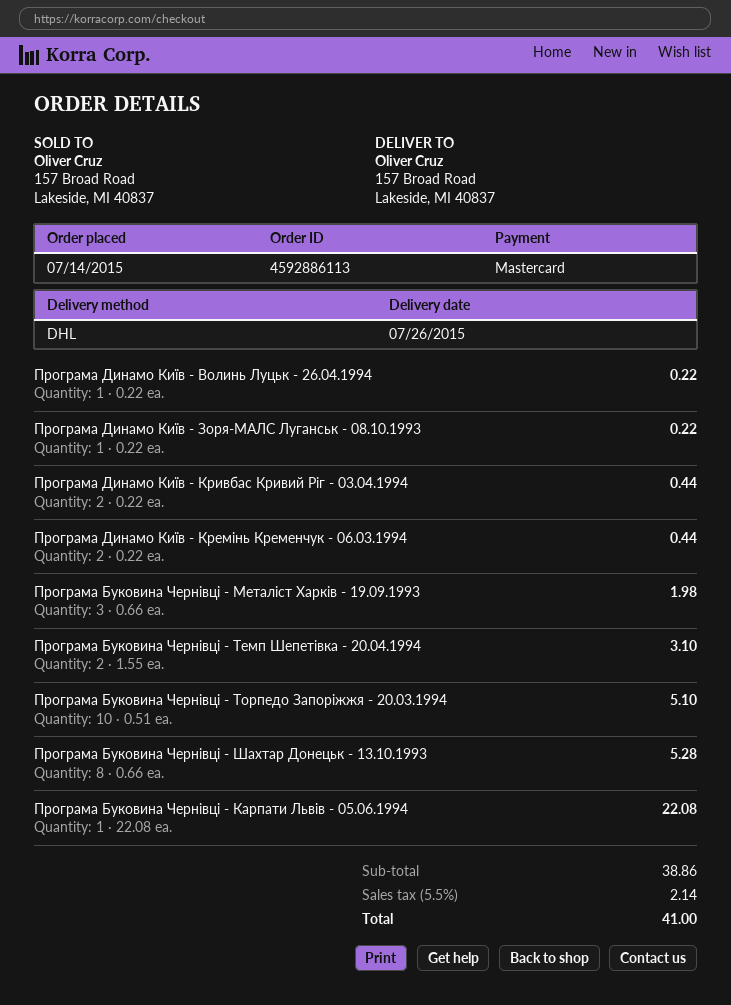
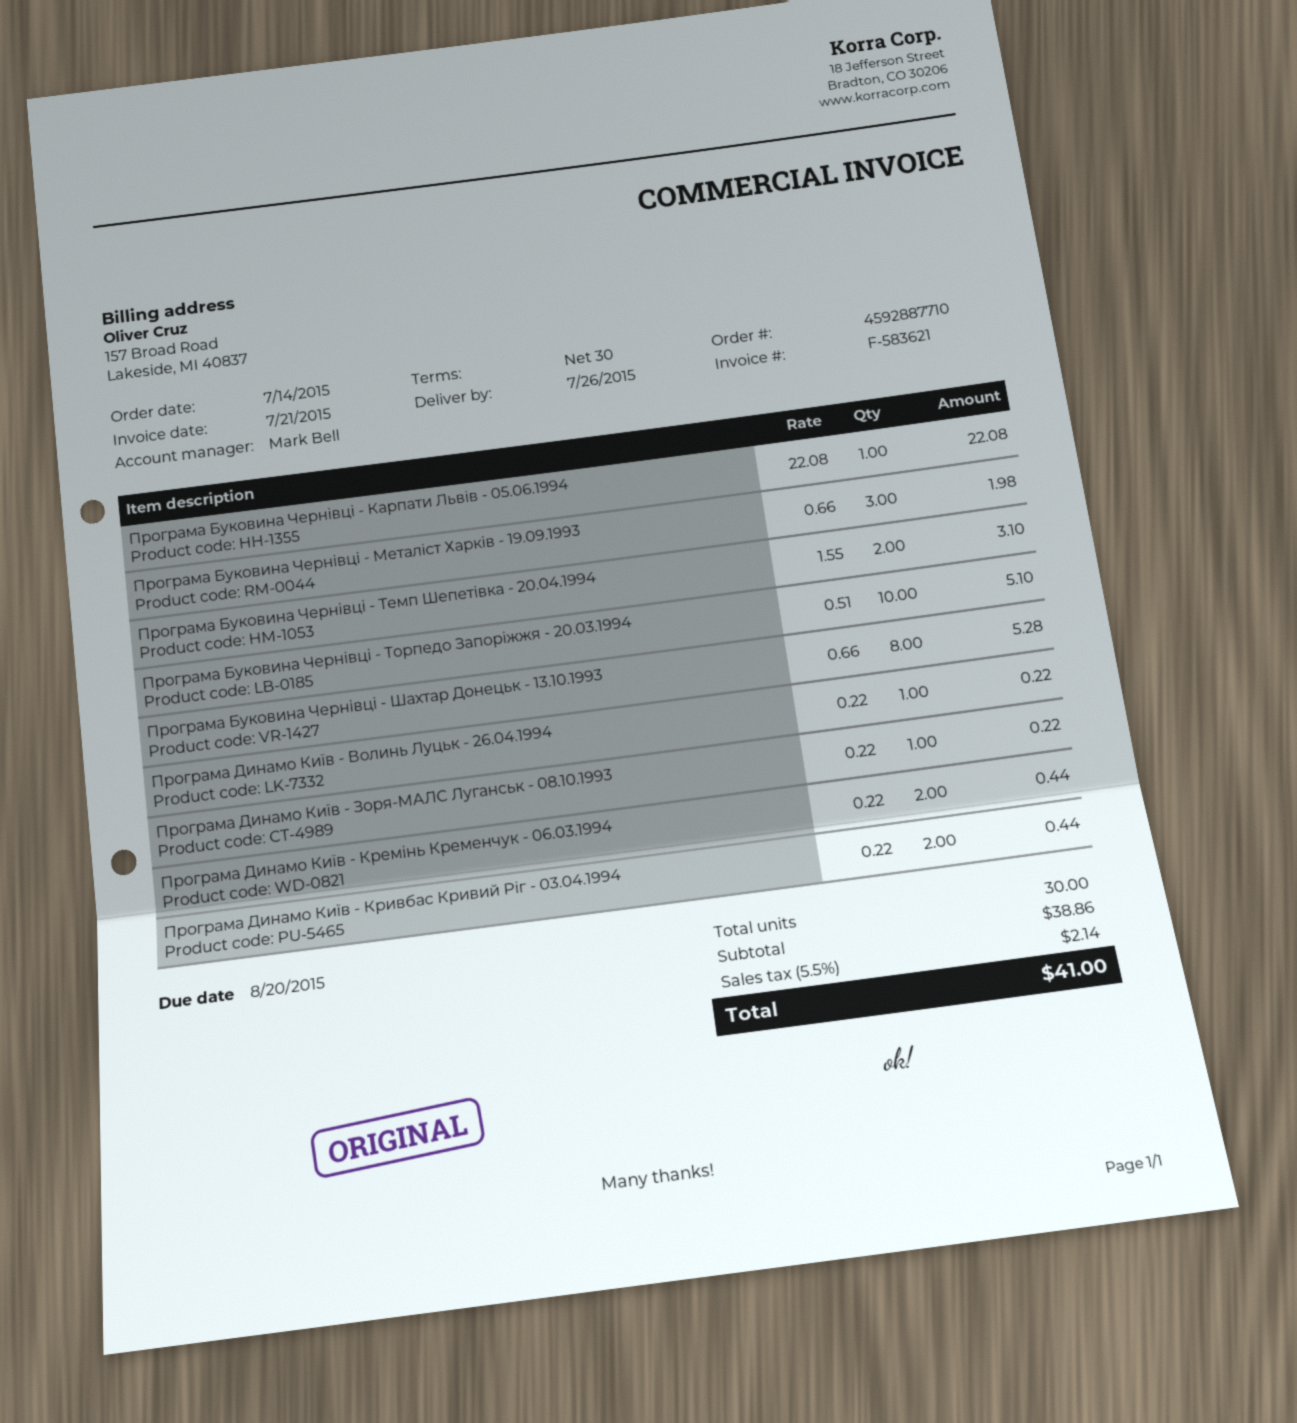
order number: 4592886113 -> 4592887710

